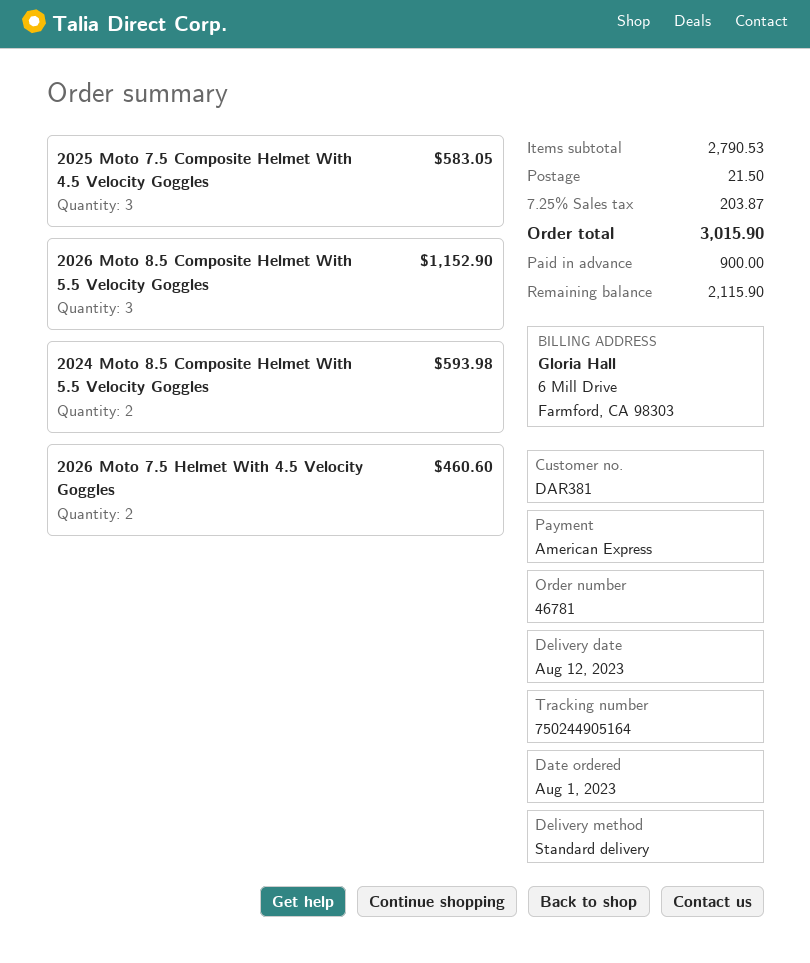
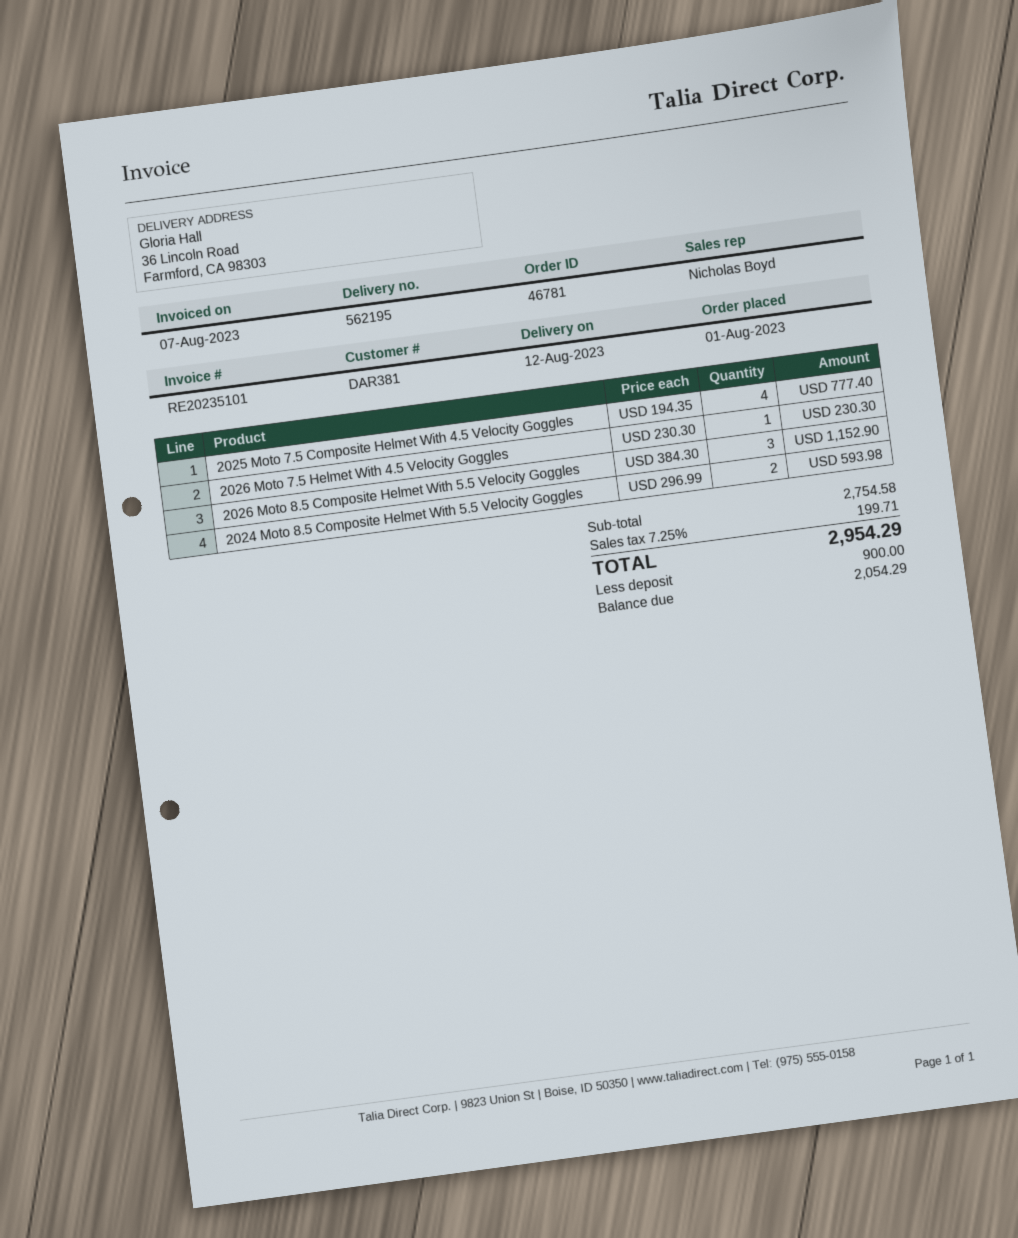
2025 Moto 7.5 Composite Helmet With 4.5 Velocity Goggles: 3 for 583.05 -> 4 for 777.40
2026 Moto 7.5 Helmet With 4.5 Velocity Goggles: 2 for 460.60 -> 1 for 230.30
subtotal: 2790.53 -> 2754.58
shipping: 21.50 -> none
tax: 7.25% = 203.87 -> 7.25% = 199.71
total: 3015.90 -> 2954.29
balance: 2115.90 -> 2054.29

